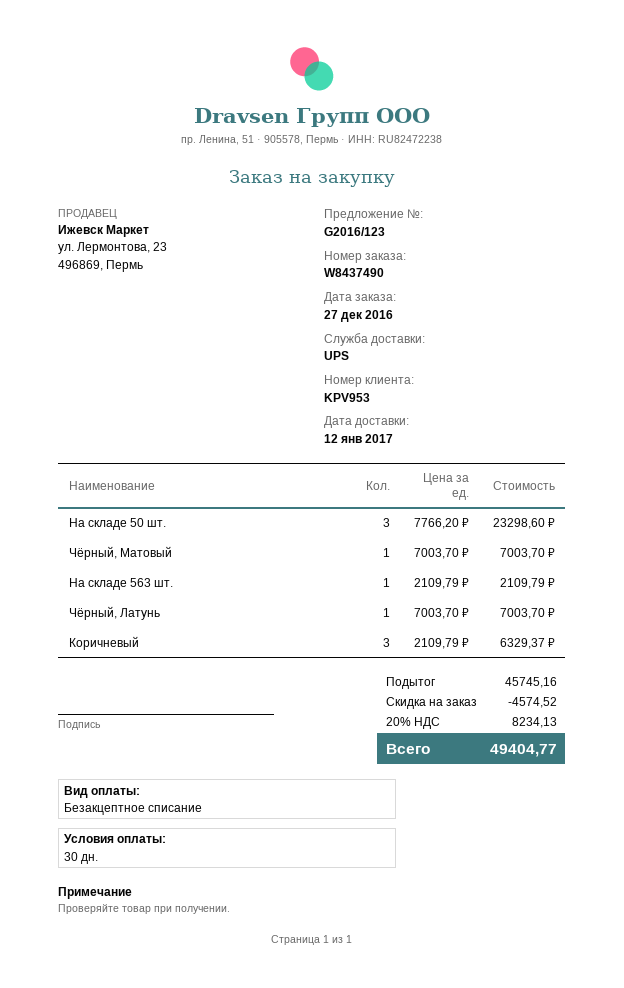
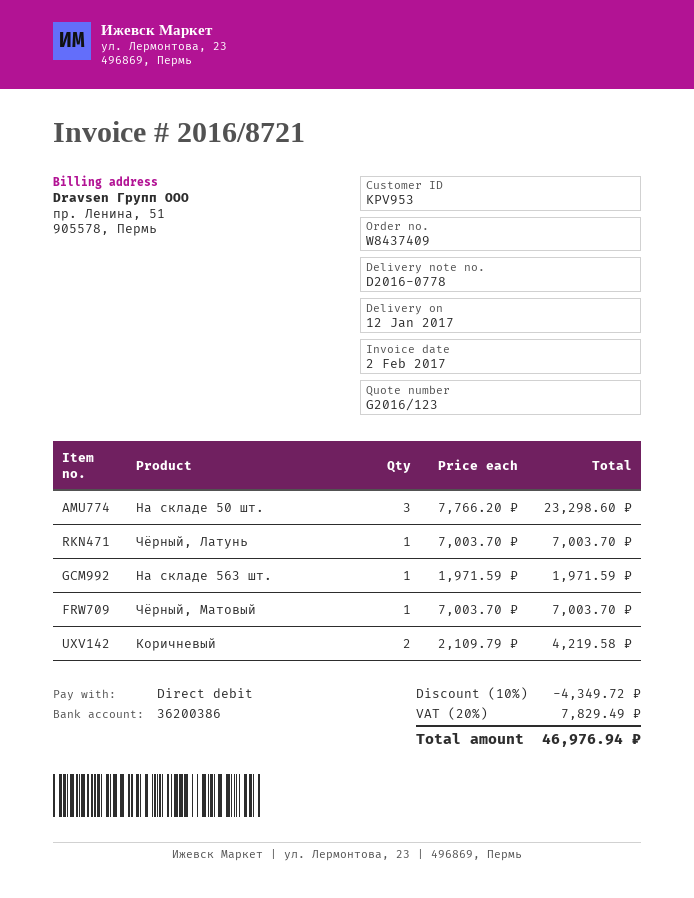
order number: W8437490 -> W8437409
На складе 563 шт.: 1 x 2109.79 = 2109.79 -> 1 x 1971.59 = 1971.59
Коричневый: 3 x 2109.79 = 6329.37 -> 2 x 2109.79 = 4219.58
discount: 4574.52 -> 4349.72
tax: 20% = 8234.13 -> 20% = 7829.49
total: 49404.77 -> 46976.94

